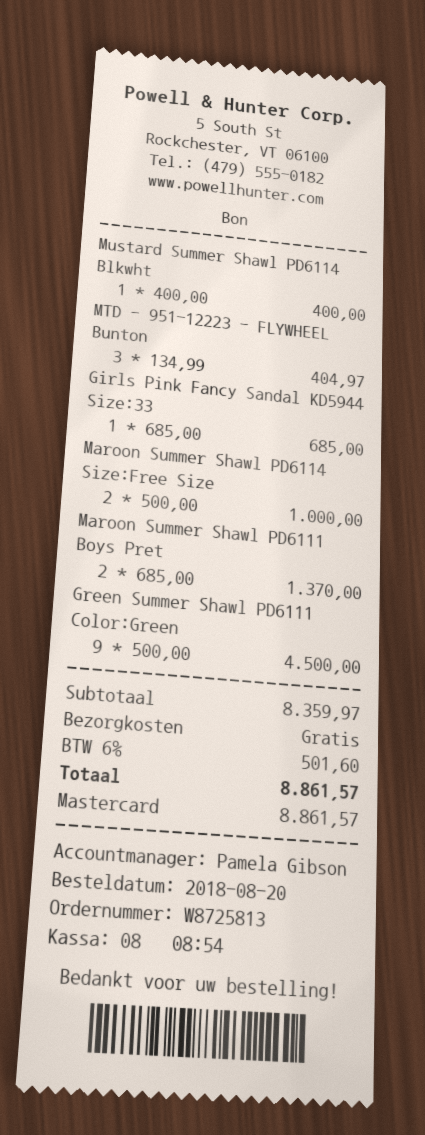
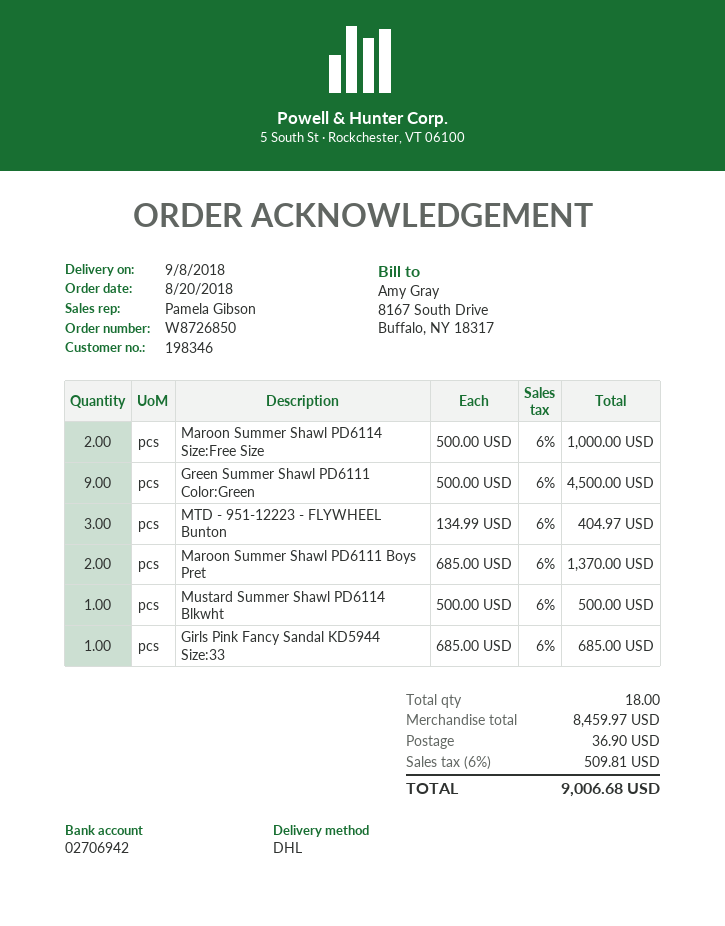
order number: W8725813 -> W8726850
Mustard Summer Shawl PD6114 Blkwht: 1 x 400.00 = 400.00 -> 1 x 500.00 = 500.00
subtotal: 8359.97 -> 8459.97
shipping: 0.00 -> 36.90
tax: 6% = 501.60 -> 6% = 509.81
total: 8861.57 -> 9006.68

